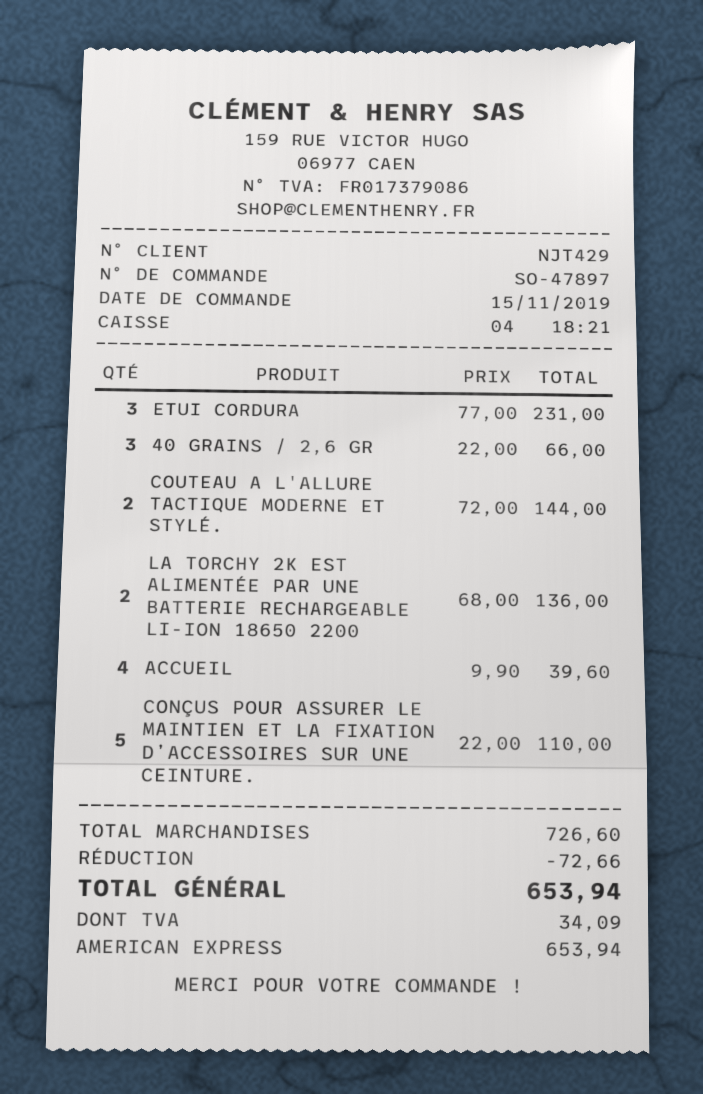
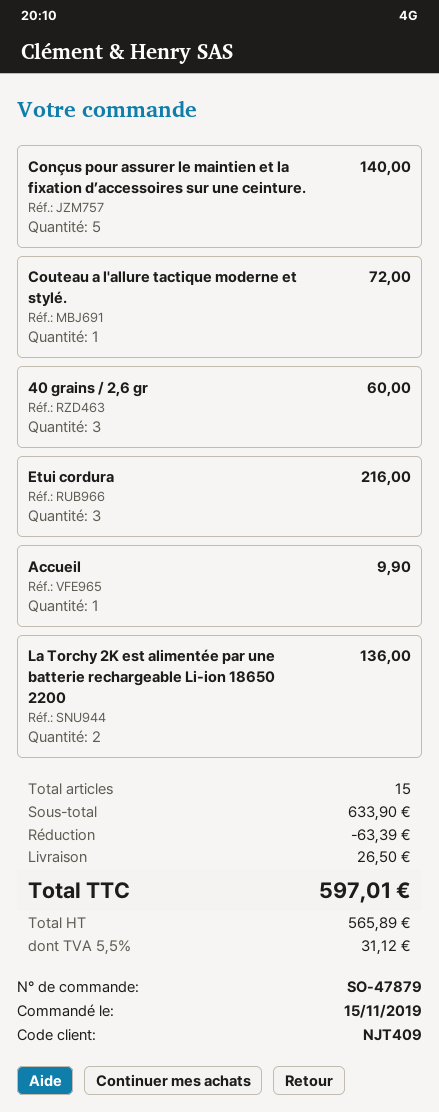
order number: SO-47897 -> SO-47879
customer number: NJT429 -> NJT409
ETUI CORDURA: 3 for 231.00 -> 3 for 216.00
40 GRAINS / 2,6 GR: 3 for 66.00 -> 3 for 60.00
COUTEAU A L'ALLURE TACTIQUE MODERNE ET STYLÉ.: 2 for 144.00 -> 1 for 72.00
ACCUEIL: 4 for 39.60 -> 1 for 9.90
CONÇUS POUR ASSURER LE MAINTIEN ET LA FIXATION D’ACCESSOIRES SUR UNE CEINTURE.: 5 for 110.00 -> 5 for 140.00
subtotal: 726.60 -> 633.90
discount: 72.66 -> 63.39
shipping: none -> 26.50
tax: 34.09 -> 31.12
total: 653.94 -> 597.01

